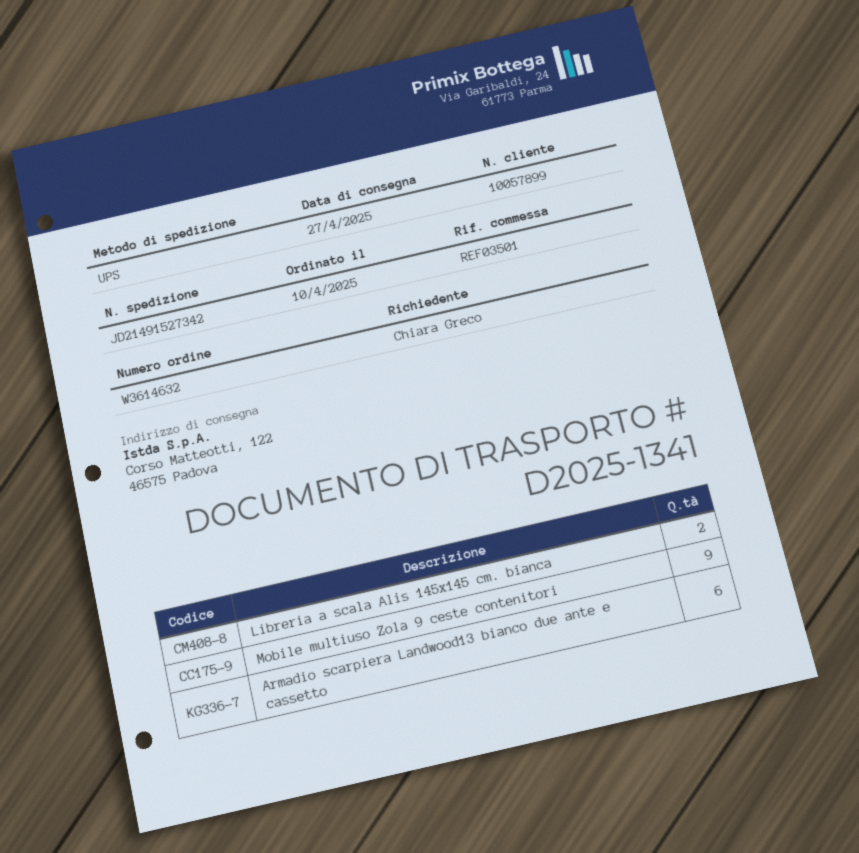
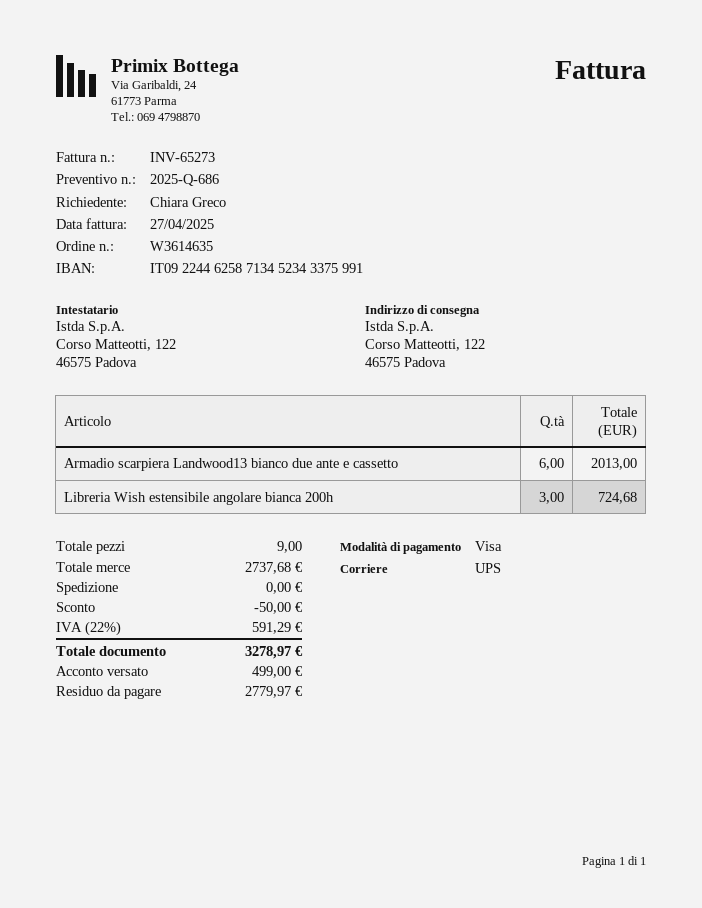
order number: W3614632 -> W3614635
Libreria a scala Alis 145x145 cm. bianca: 2 -> none
Mobile multiuso Zola 9 ceste contenitori: 9 -> none
Libreria Wish estensibile angolare bianca 200h: none -> 3

